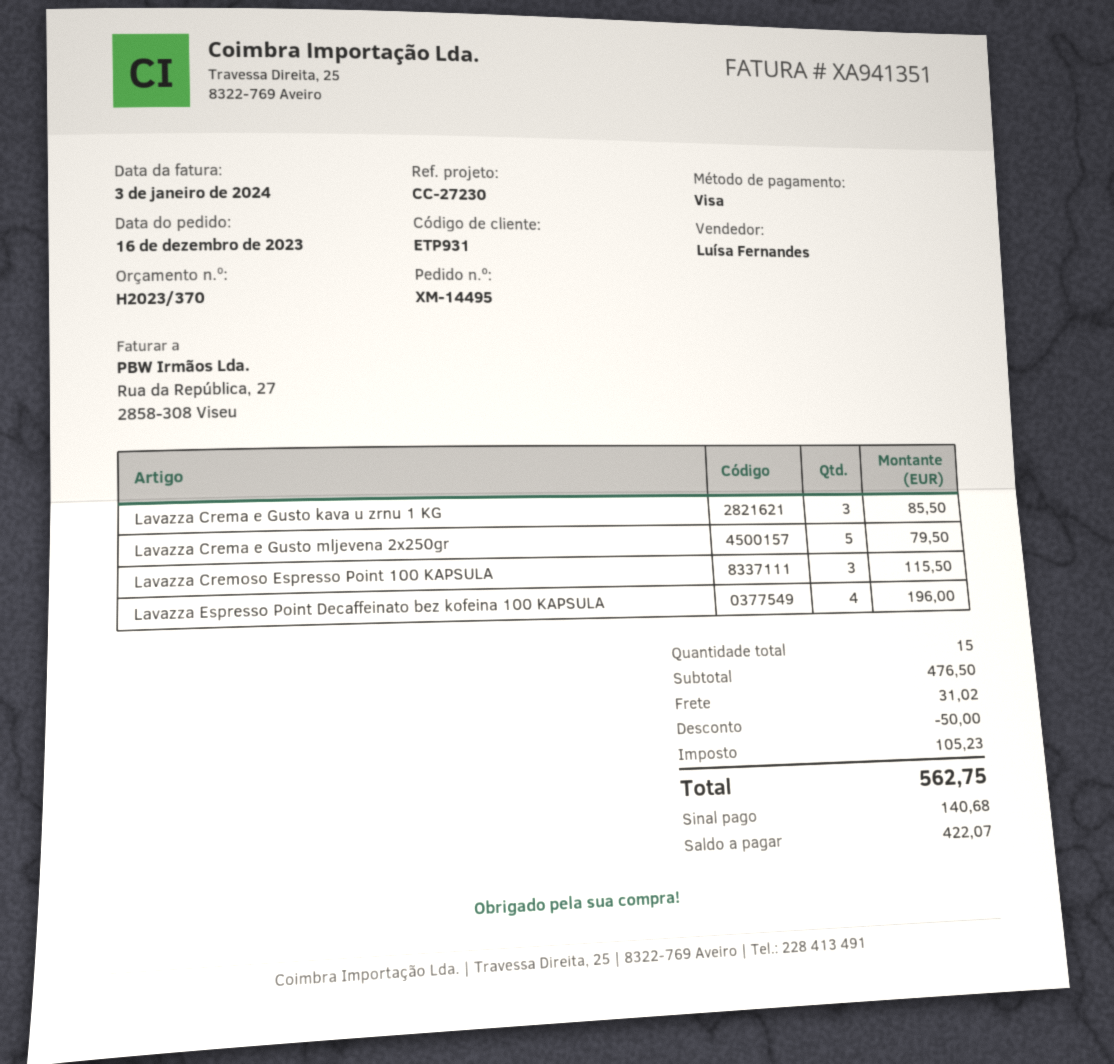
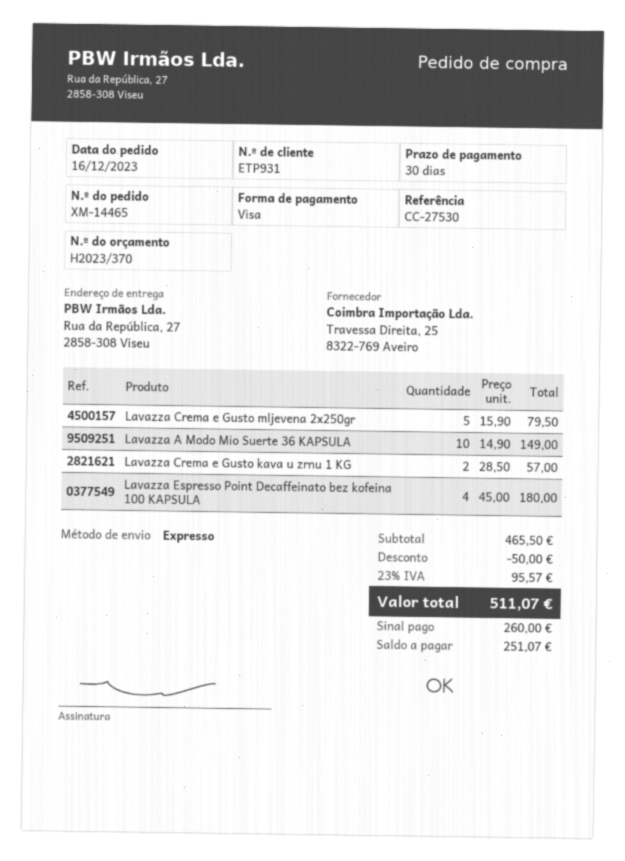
order number: XM-14495 -> XM-14465
reference: CC-27230 -> CC-27530
Lavazza Crema e Gusto kava u zrnu 1 KG: 3 for 85.50 -> 2 for 57.00
Lavazza Cremoso Espresso Point 100 KAPSULA: 3 for 115.50 -> none
Lavazza Espresso Point Decaffeinato bez kofeina 100 KAPSULA: 4 for 196.00 -> 4 for 180.00
Lavazza A Modo Mio Suerte 36 KAPSULA: none -> 10 for 149.00
subtotal: 476.50 -> 465.50
shipping: 31.02 -> none
tax: 105.23 -> 95.57
total: 562.75 -> 511.07
deposit: 140.68 -> 260.00
balance: 422.07 -> 251.07

